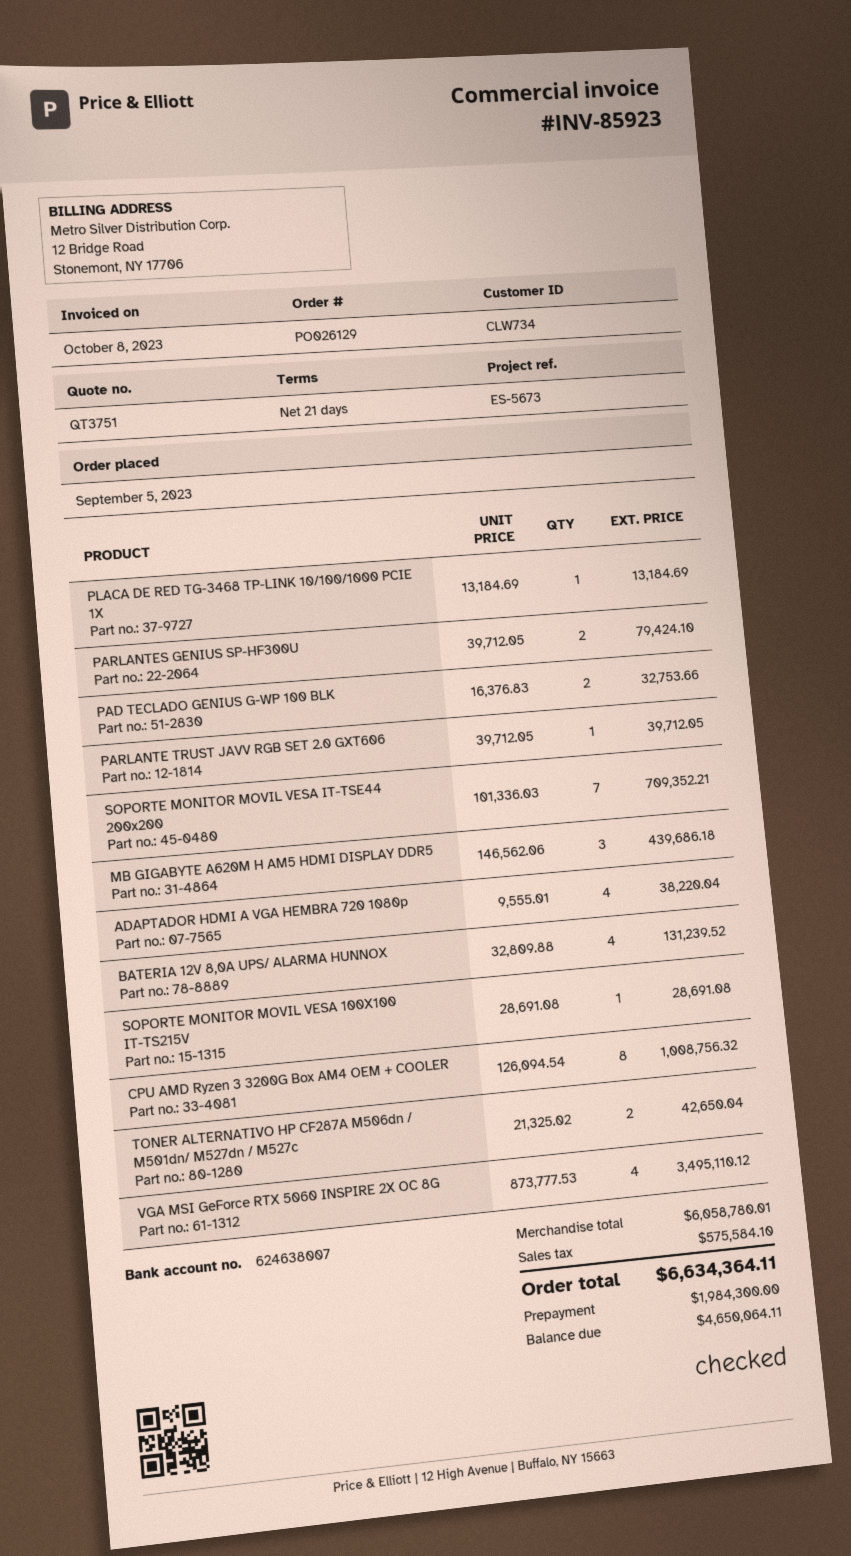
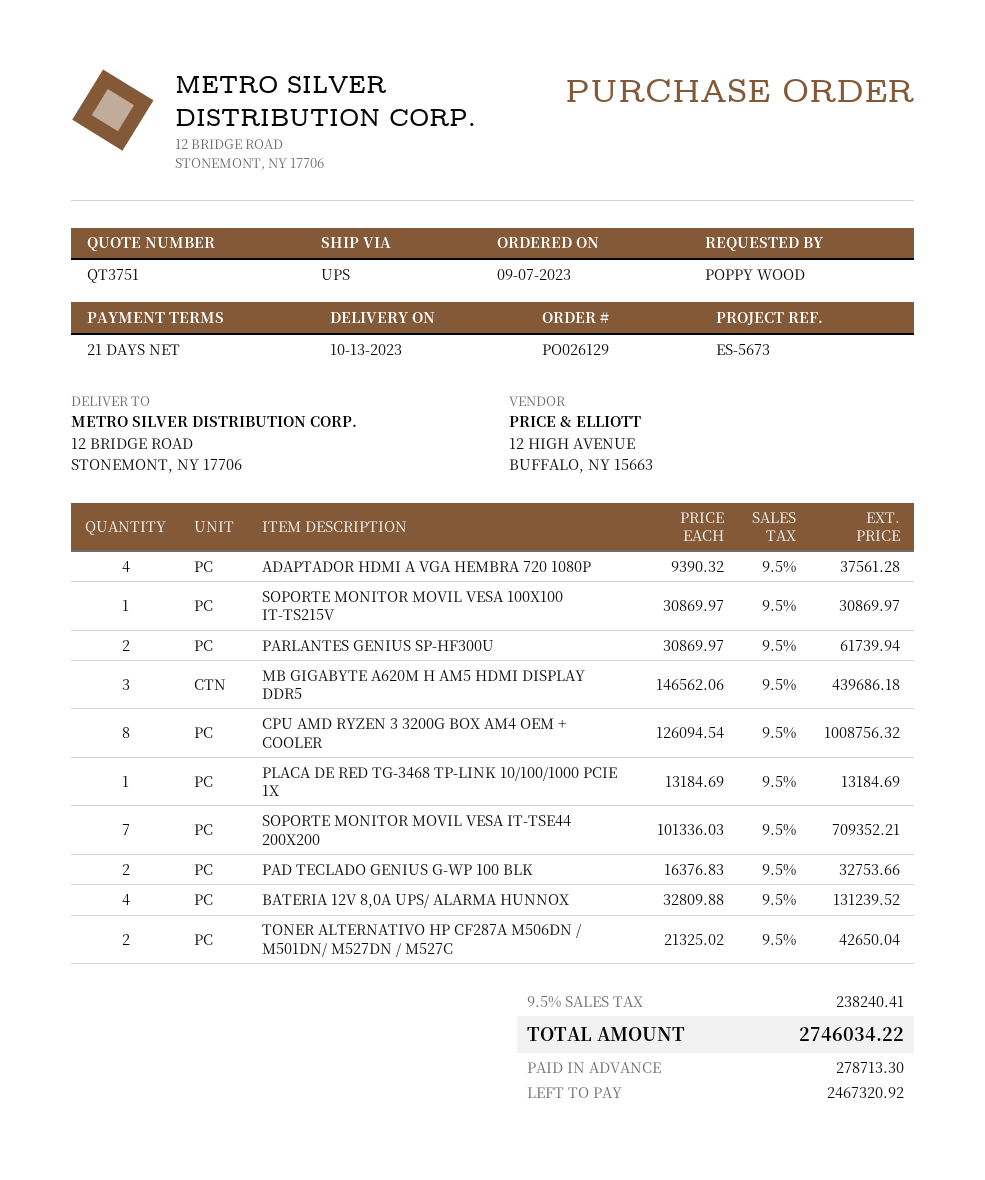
order date: 2023-09-05 -> 2023-09-07
PARLANTES GENIUS SP-HF300U: 2 x 39712.05 = 79424.10 -> 2 x 30869.97 = 61739.94
PARLANTE TRUST JAVV RGB SET 2.0 GXT606: 1 x 39712.05 = 39712.05 -> none
ADAPTADOR HDMI A VGA HEMBRA 720 1080p: 4 x 9555.01 = 38220.04 -> 4 x 9390.32 = 37561.28
SOPORTE MONITOR MOVIL VESA 100X100 IT-TS215V: 1 x 28691.08 = 28691.08 -> 1 x 30869.97 = 30869.97
VGA MSI GeForce RTX 5060 INSPIRE 2X OC 8G: 4 x 873777.53 = 3495110.12 -> none
tax: 575584.10 -> 238240.41
total: 6634364.11 -> 2746034.22
deposit: 1984300.00 -> 278713.30
balance: 4650064.11 -> 2467320.92

